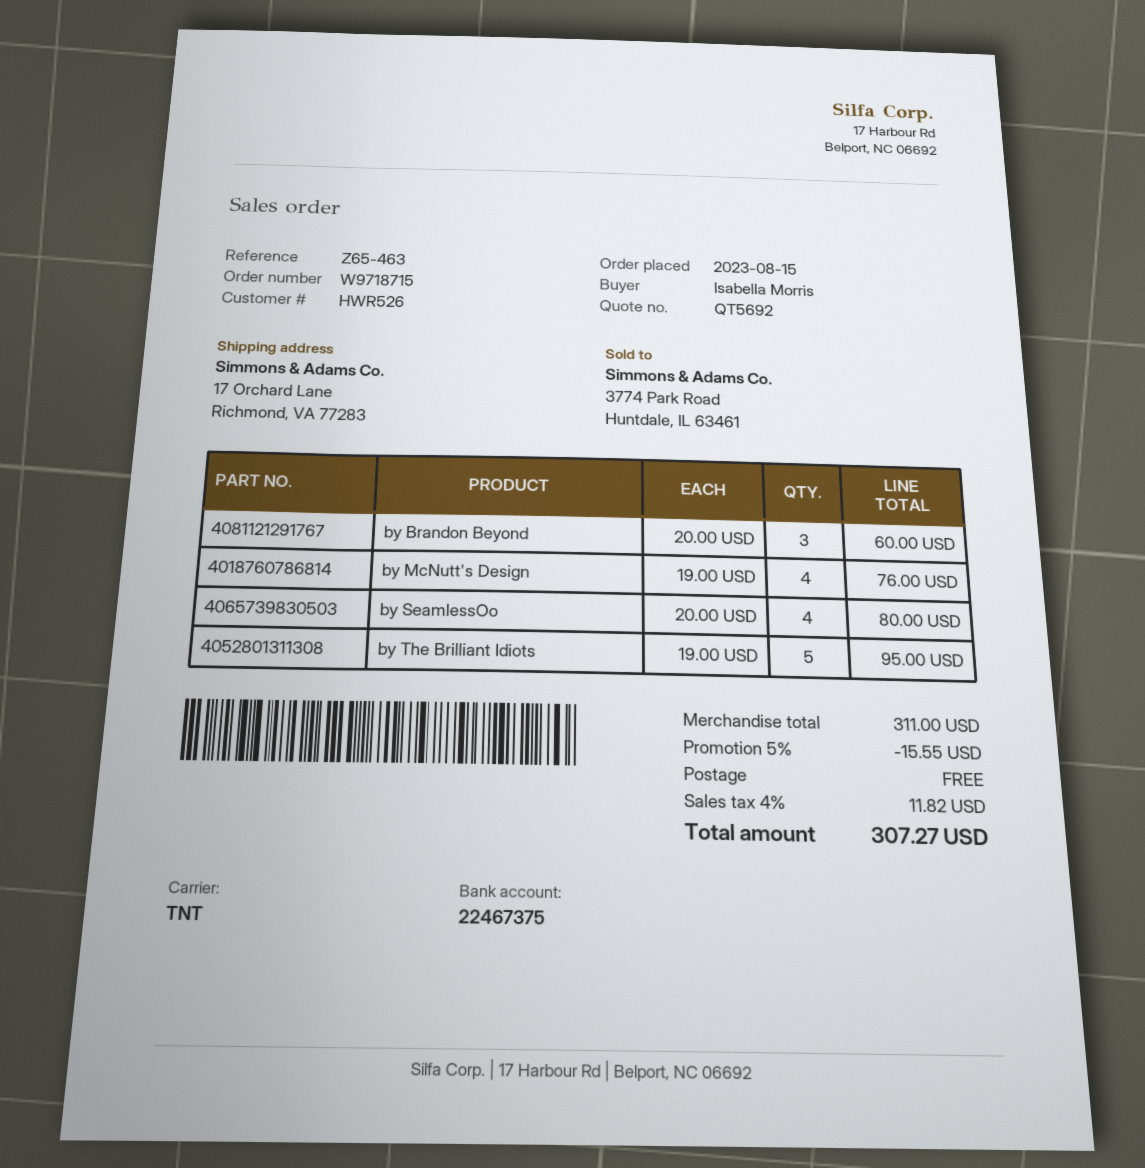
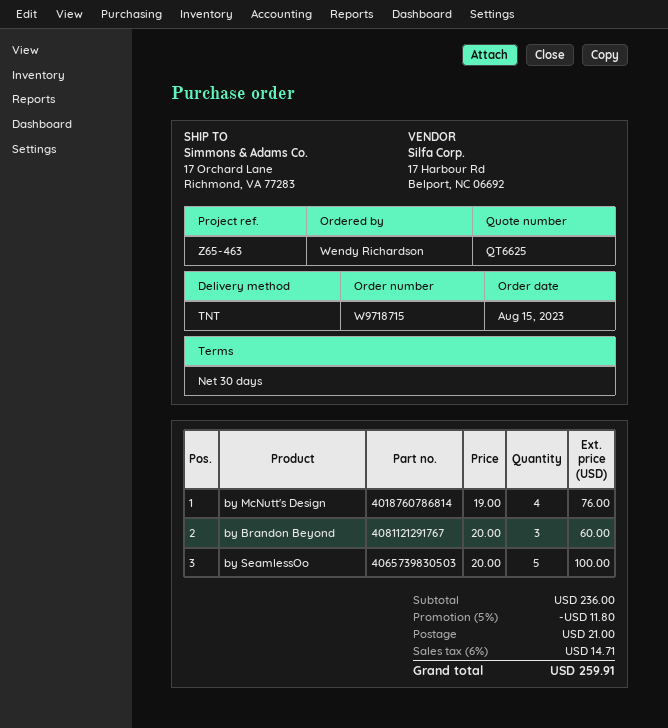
quote number: QT5692 -> QT6625
ordered by: Isabella Morris -> Wendy Richardson
by SeamlessOo: 4 x 20.00 = 80.00 -> 5 x 20.00 = 100.00
by The Brilliant Idiots: 5 x 19.00 = 95.00 -> none
subtotal: 311.00 -> 236.00
discount: 5% = 15.55 -> 5% = 11.80
shipping: 0.00 -> 21.00
tax: 4% = 11.82 -> 6% = 14.71
total: 307.27 -> 259.91

